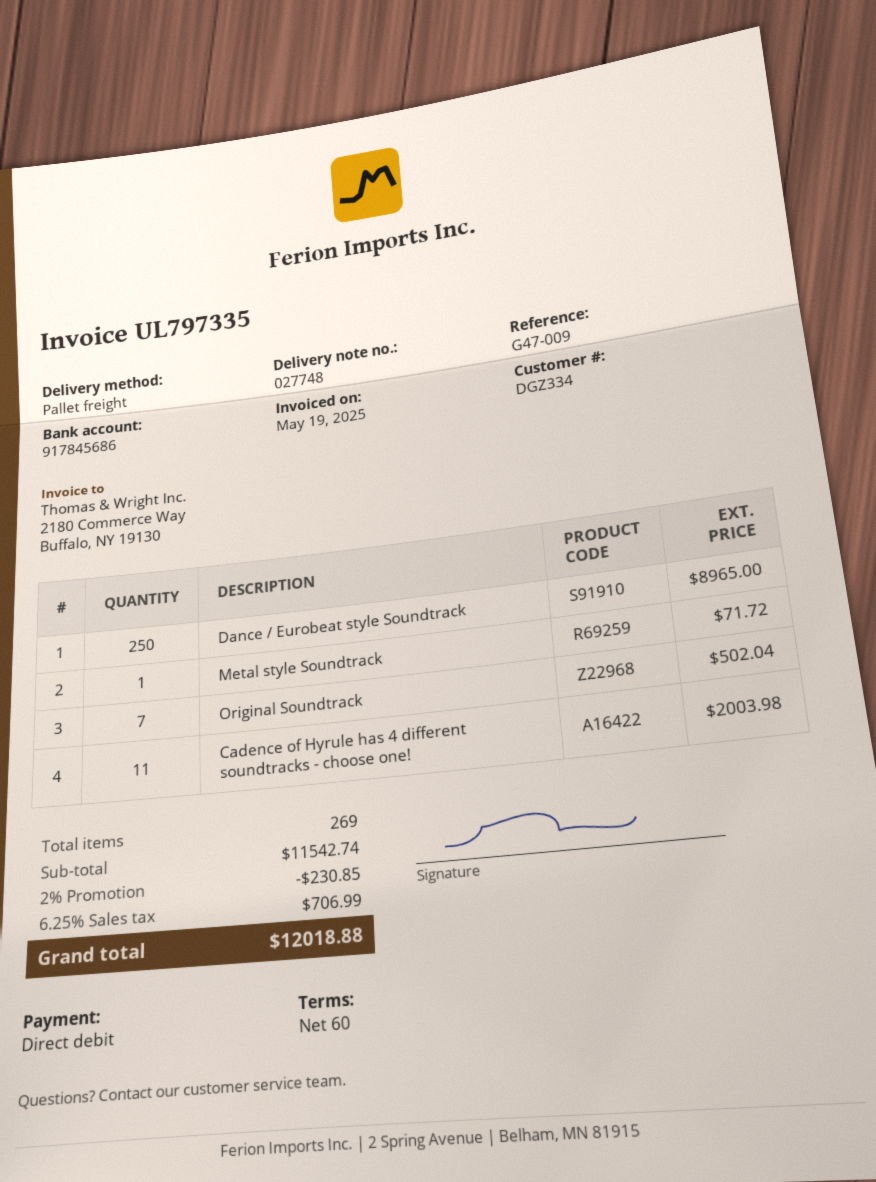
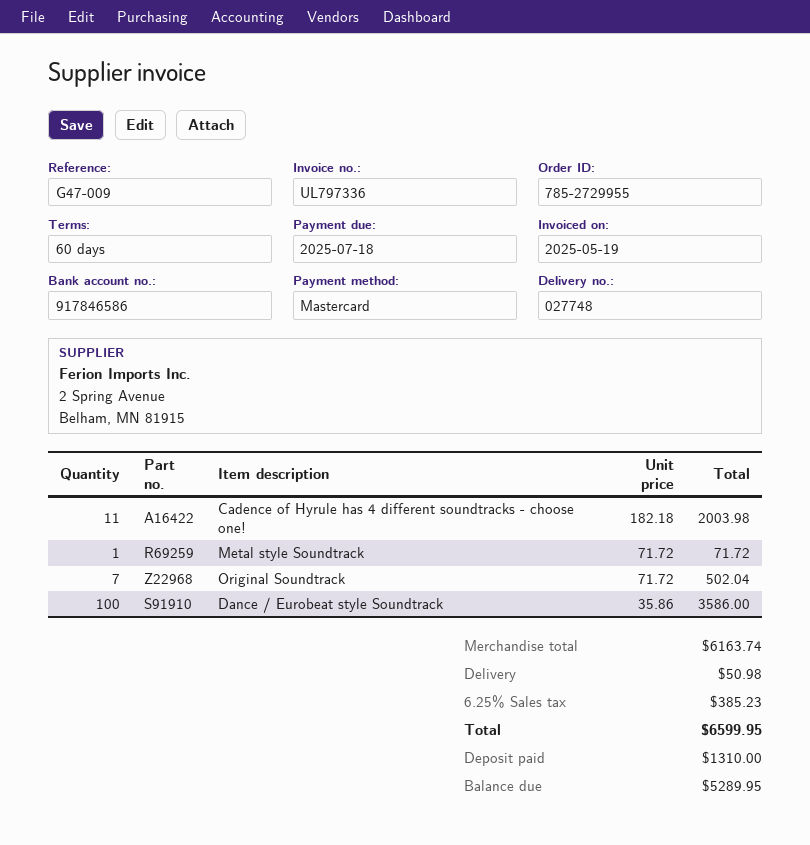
invoice number: UL797335 -> UL797336
payment method: direct debit -> Mastercard
bank account: 917845686 -> 917846586
Dance / Eurobeat style Soundtrack: 250 for 8965.00 -> 100 for 3586.00
subtotal: 11542.74 -> 6163.74
discount: 2% = 230.85 -> none
shipping: none -> 50.98
tax: 6.25% = 706.99 -> 6.25% = 385.23
total: 12018.88 -> 6599.95

